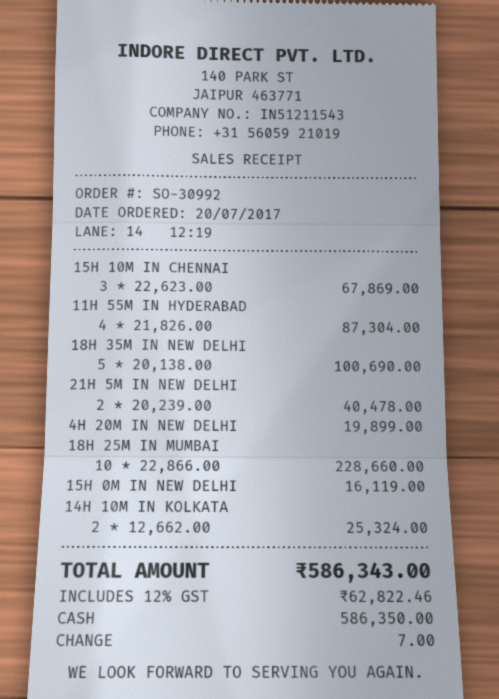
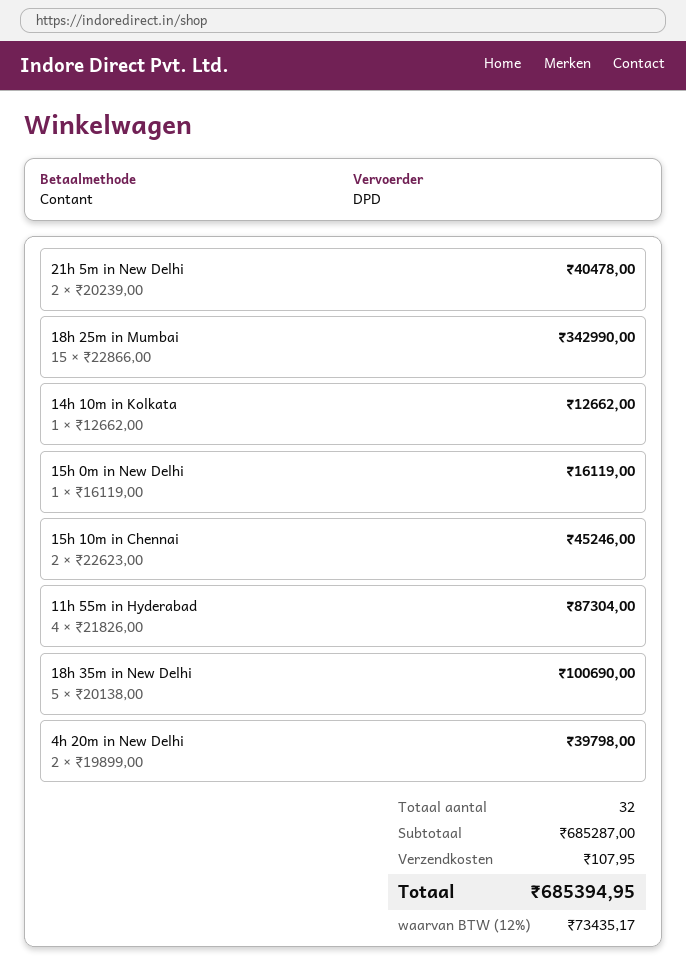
15H 10M IN CHENNAI: 3 x 22623.00 = 67869.00 -> 2 x 22623.00 = 45246.00
4H 20M IN NEW DELHI: 1 x 19899.00 = 19899.00 -> 2 x 19899.00 = 39798.00
18H 25M IN MUMBAI: 10 x 22866.00 = 228660.00 -> 15 x 22866.00 = 342990.00
14H 10M IN KOLKATA: 2 x 12662.00 = 25324.00 -> 1 x 12662.00 = 12662.00
shipping: none -> 107.95
tax: 12% = 62822.46 -> 12% = 73435.17
total: 586343.00 -> 685394.95

